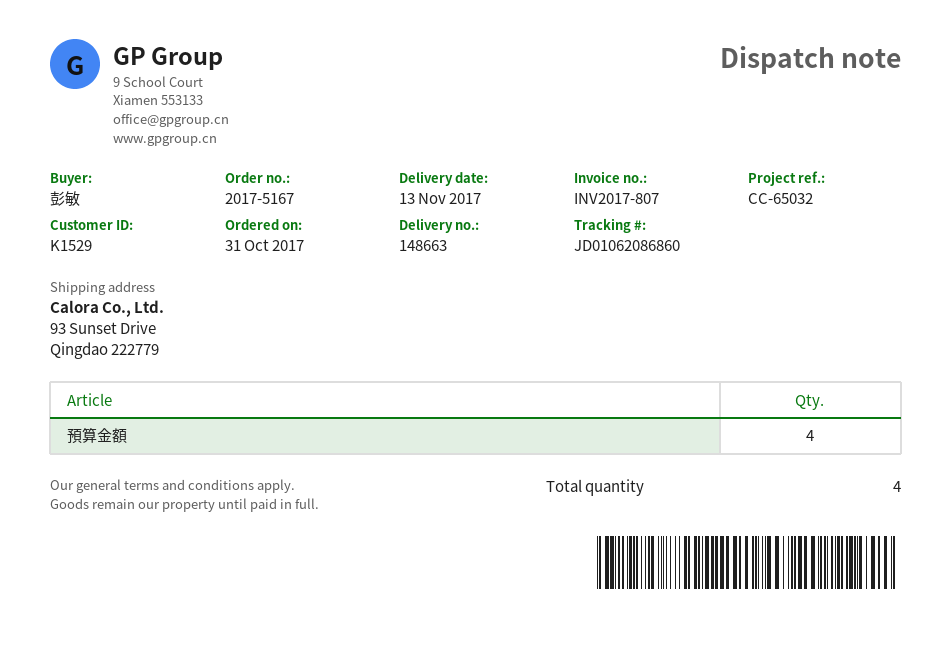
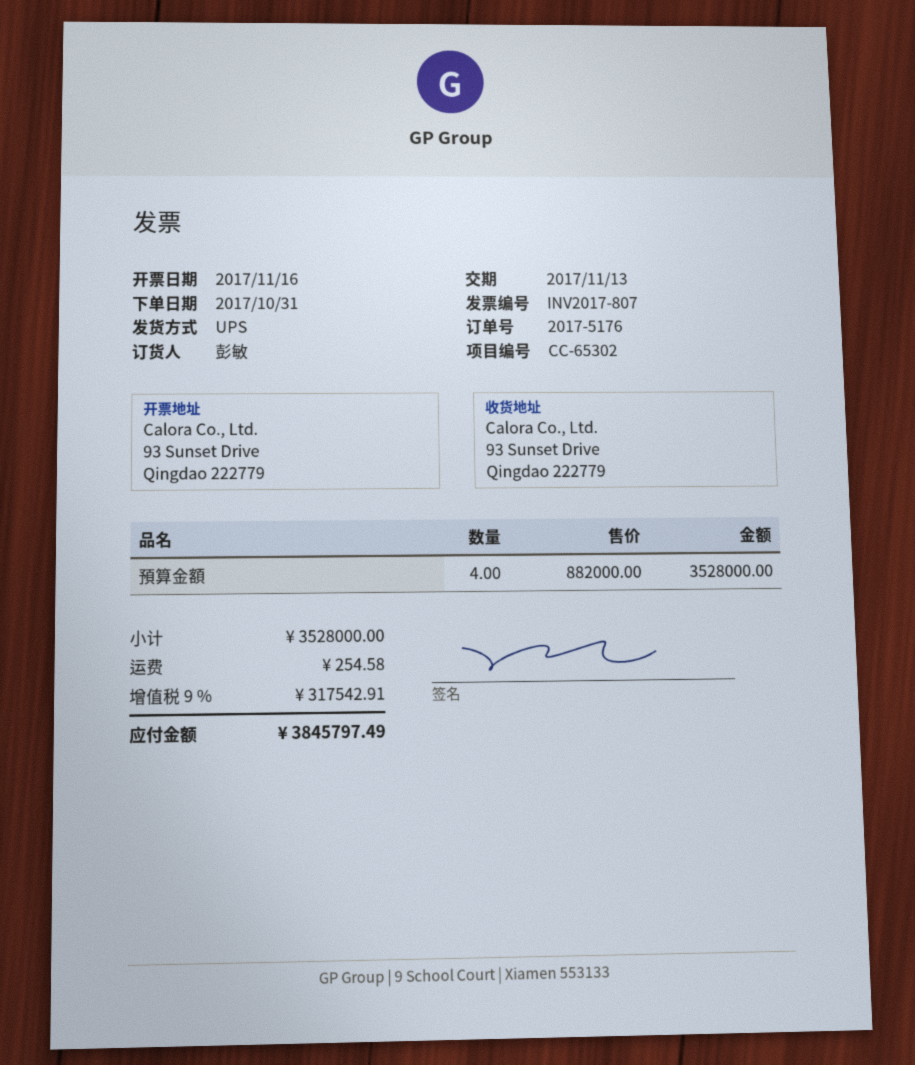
order number: 2017-5167 -> 2017-5176
reference: CC-65032 -> CC-65302

